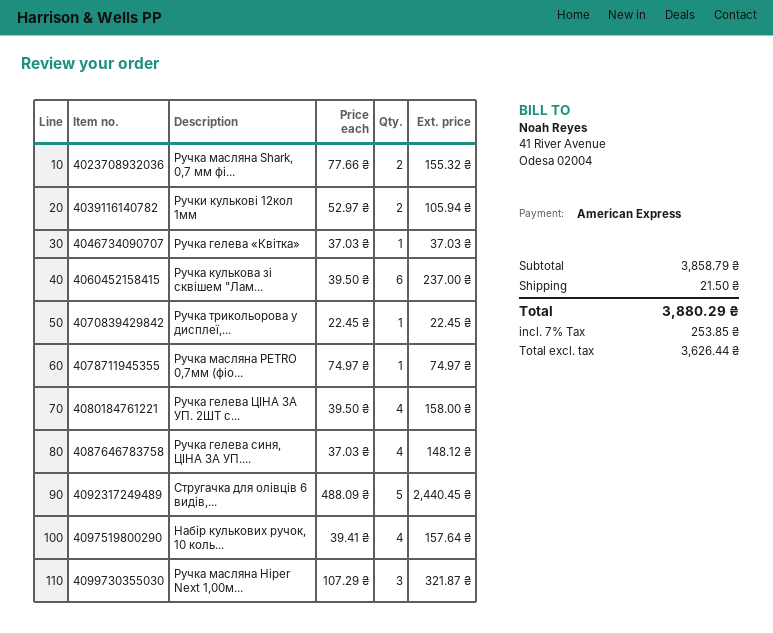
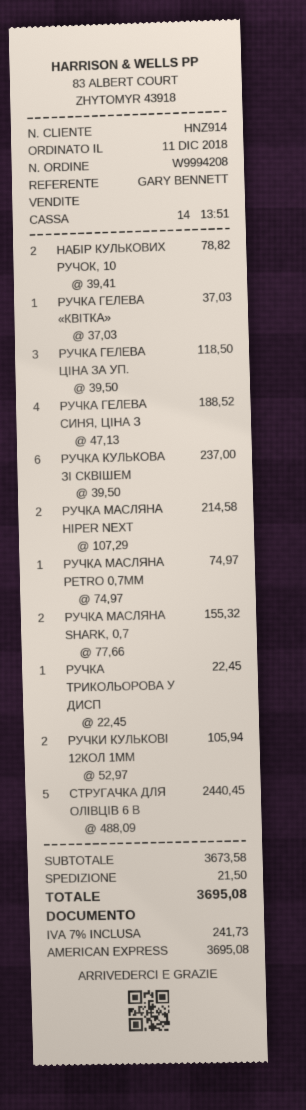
Ручка гелева ЦІНА ЗА УП. 2ШТ с...: 4 x 39.50 = 158.00 -> 3 x 39.50 = 118.50
Ручка гелева синя, ЦІНА ЗА УП....: 4 x 37.03 = 148.12 -> 4 x 47.13 = 188.52
Набір кулькових ручок, 10 коль...: 4 x 39.41 = 157.64 -> 2 x 39.41 = 78.82
Ручка масляна Hiper Next 1,00м...: 3 x 107.29 = 321.87 -> 2 x 107.29 = 214.58
subtotal: 3858.79 -> 3673.58
tax: 7% = 253.85 -> 7% = 241.73
total: 3880.29 -> 3695.08

